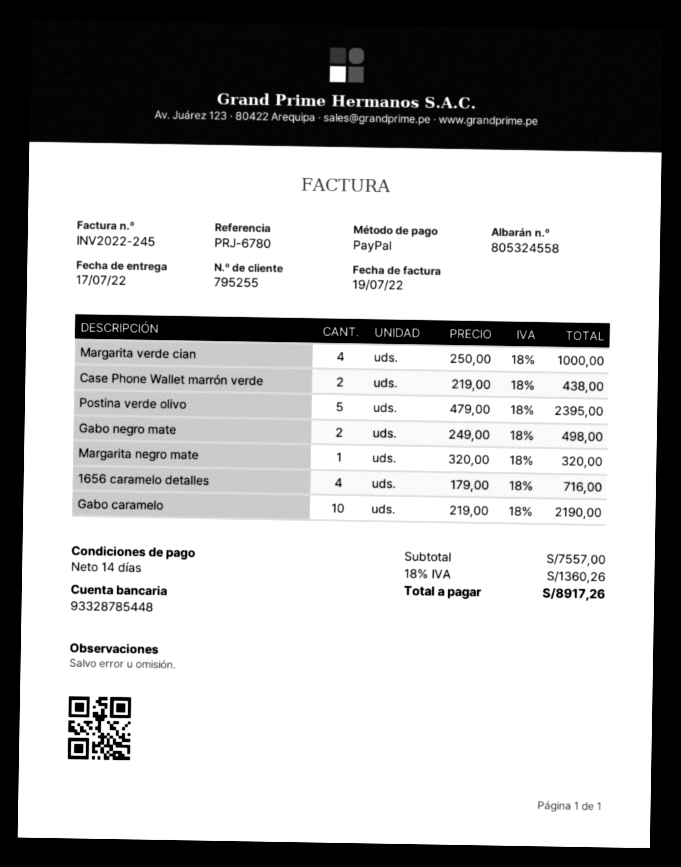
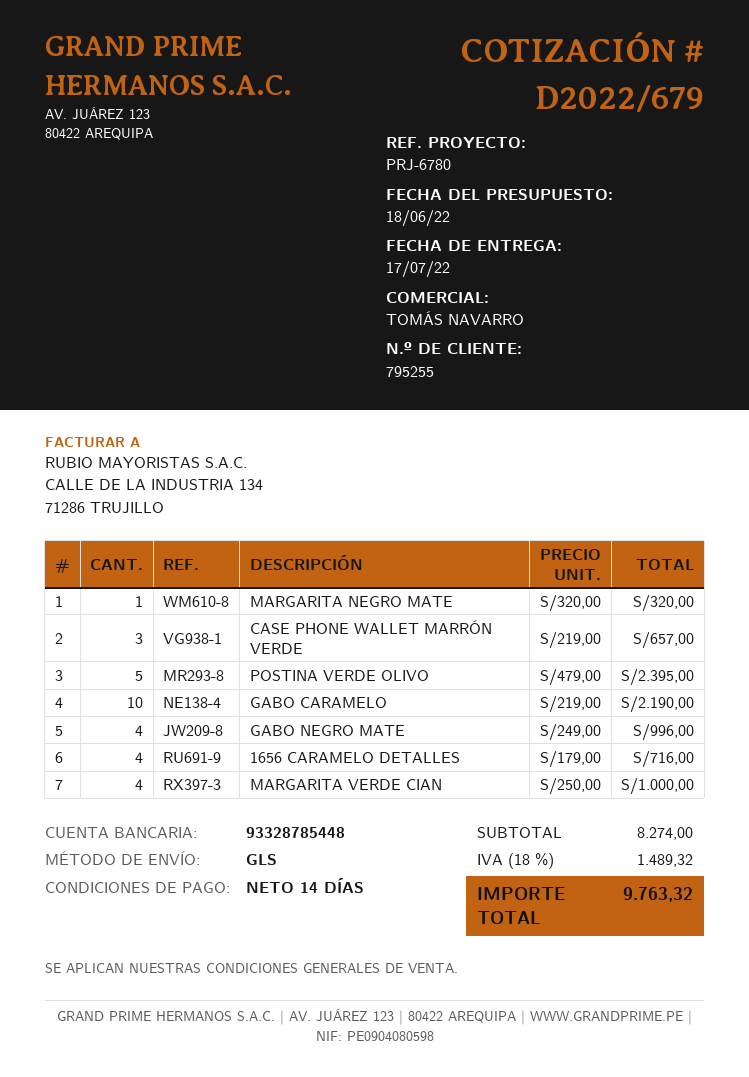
Case Phone Wallet marrón verde: 2 x 219.00 = 438.00 -> 3 x 219.00 = 657.00
Gabo negro mate: 2 x 249.00 = 498.00 -> 4 x 249.00 = 996.00
subtotal: 7557.00 -> 8274.00
tax: 18% = 1360.26 -> 18% = 1489.32
total: 8917.26 -> 9763.32

